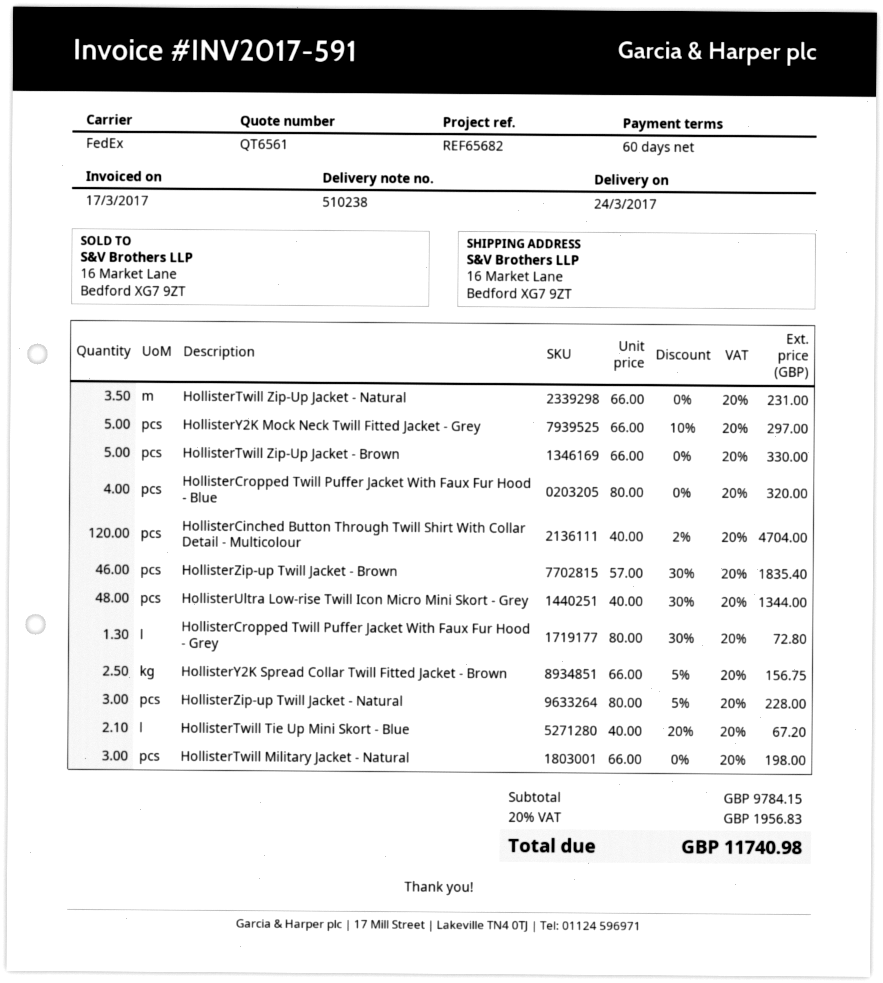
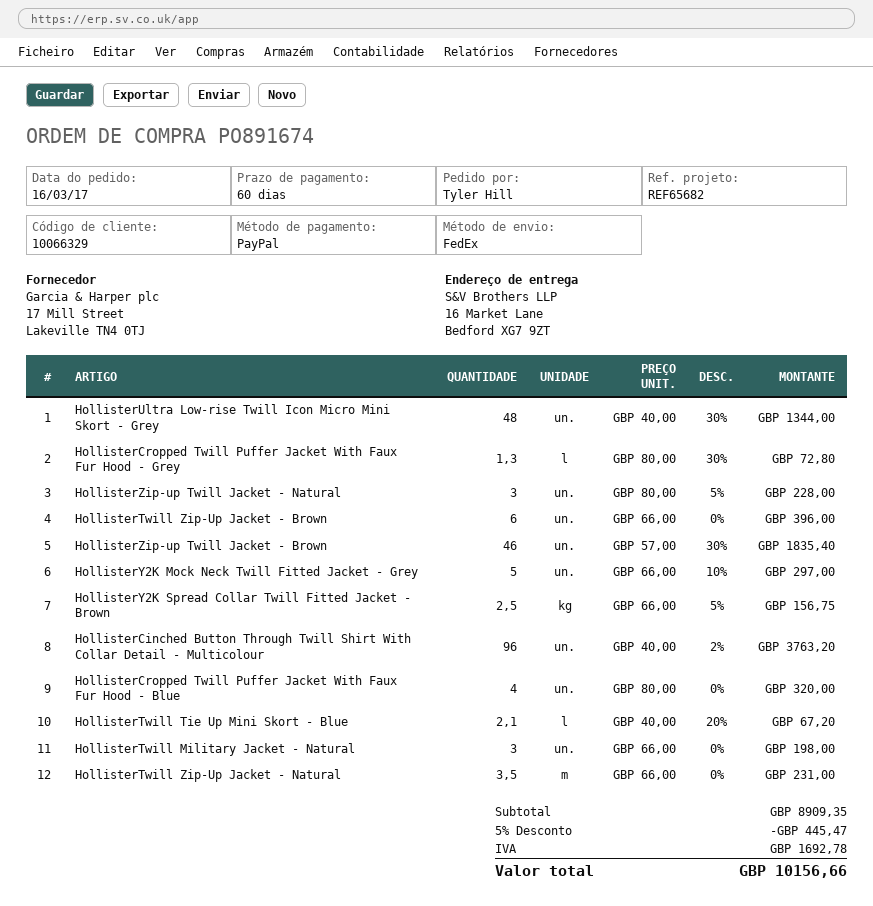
HollisterTwill Zip-Up Jacket - Brown: 5 x 66.00 = 330.00 -> 6 x 66.00 = 396.00
HollisterCinched Button Through Twill Shirt With Collar Detail - Multicolour: 120 x 40.00 - 2% = 4704.00 -> 96 x 40.00 - 2% = 3763.20
subtotal: 9784.15 -> 8909.35
discount: none -> 5% = 445.47
tax: 1956.83 -> 1692.78
total: 11740.98 -> 10156.66

